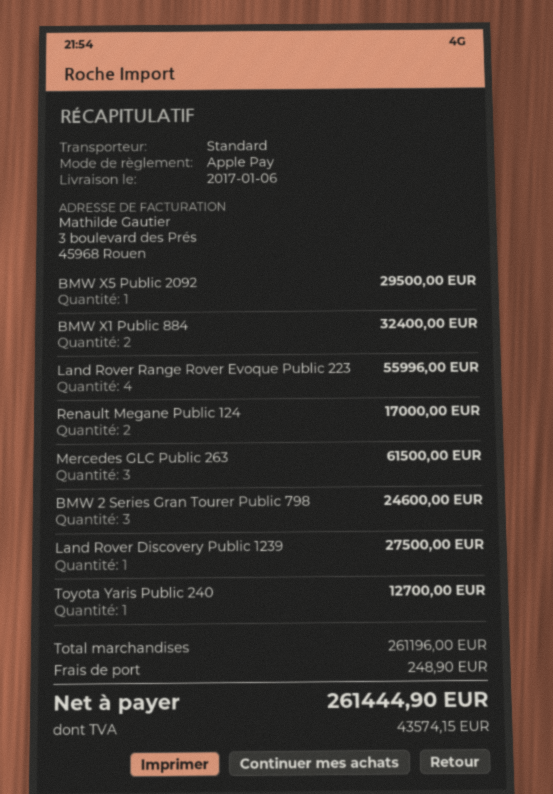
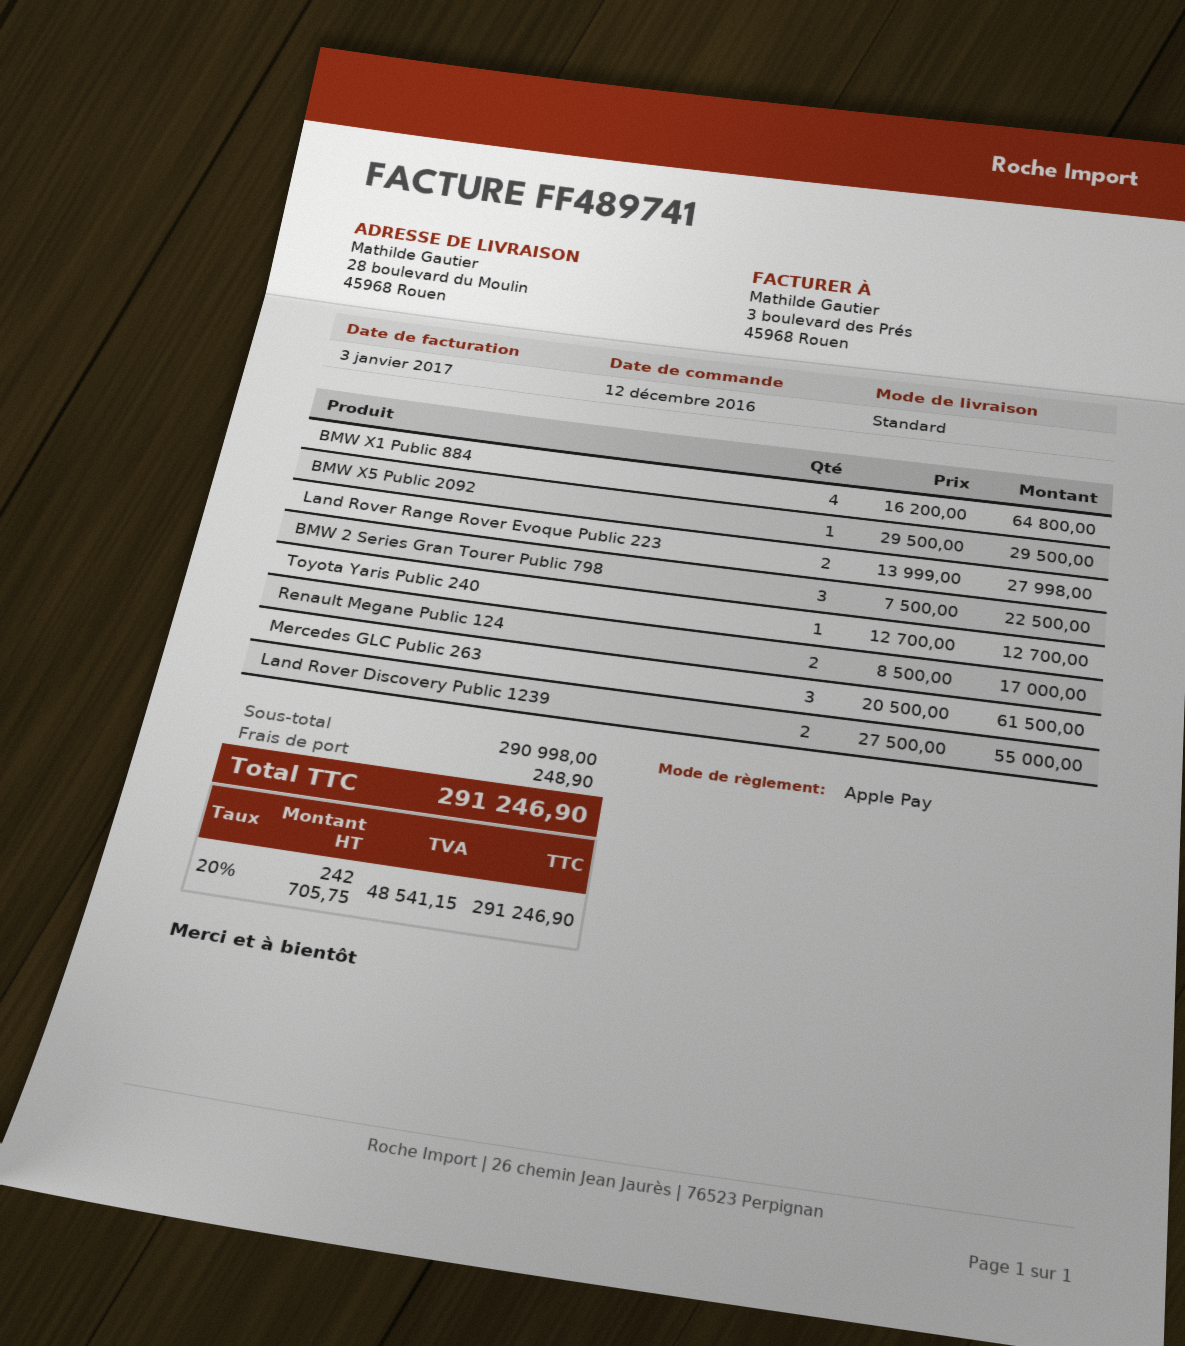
BMW X1 Public 884: 2 for 32400.00 -> 4 for 64800.00
Land Rover Range Rover Evoque Public 223: 4 for 55996.00 -> 2 for 27998.00
BMW 2 Series Gran Tourer Public 798: 3 for 24600.00 -> 3 for 22500.00
Land Rover Discovery Public 1239: 1 for 27500.00 -> 2 for 55000.00
subtotal: 261196.00 -> 290998.00
tax: 43574.15 -> 48541.15
total: 261444.90 -> 291246.90

